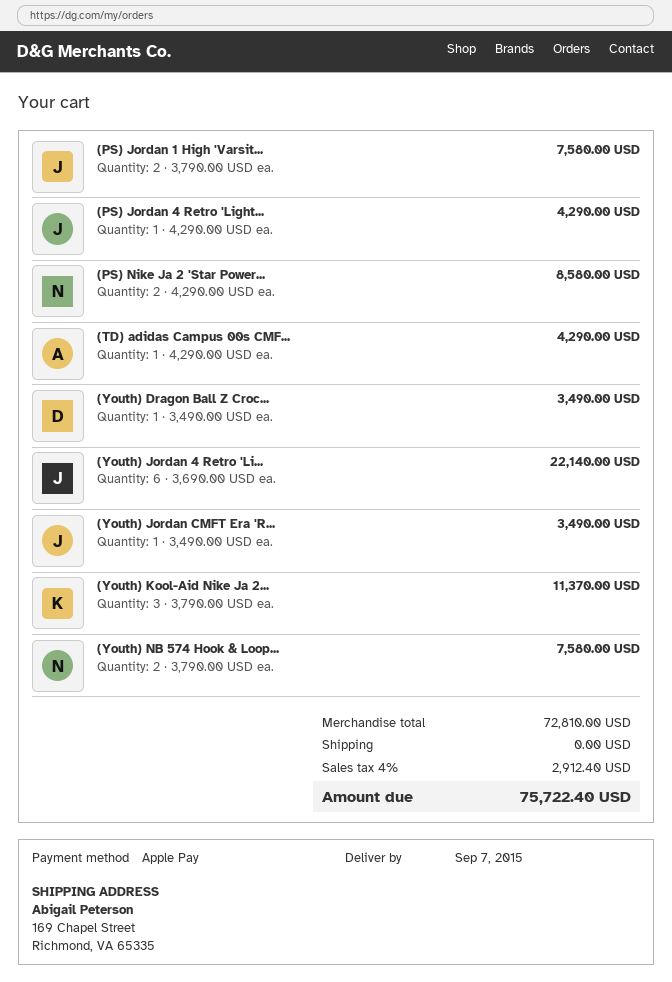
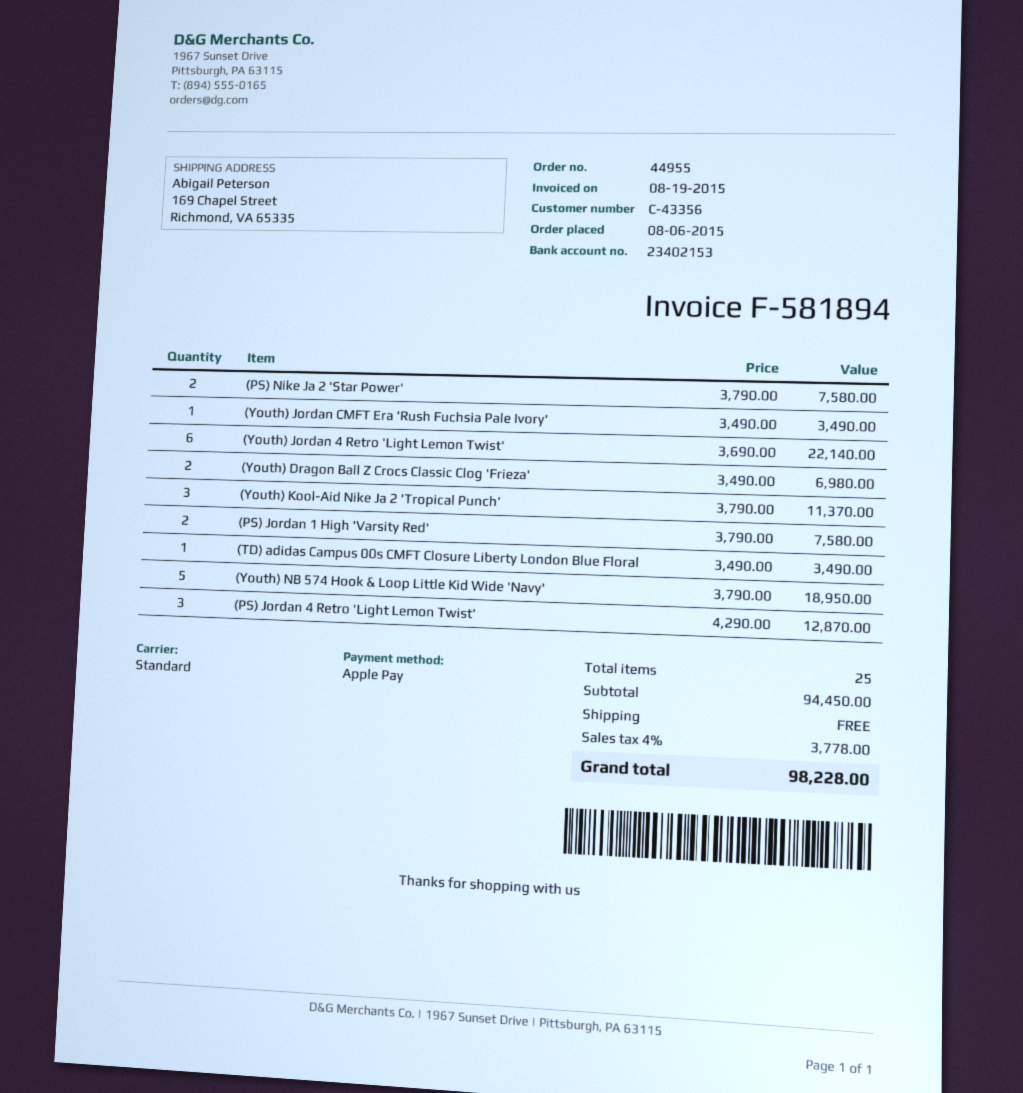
(PS) Jordan 4 Retro 'Light...: 1 x 4290.00 = 4290.00 -> 3 x 4290.00 = 12870.00
(PS) Nike Ja 2 'Star Power...: 2 x 4290.00 = 8580.00 -> 2 x 3790.00 = 7580.00
(TD) adidas Campus 00s CMF...: 1 x 4290.00 = 4290.00 -> 1 x 3490.00 = 3490.00
(Youth) Dragon Ball Z Croc...: 1 x 3490.00 = 3490.00 -> 2 x 3490.00 = 6980.00
(Youth) NB 574 Hook & Loop...: 2 x 3790.00 = 7580.00 -> 5 x 3790.00 = 18950.00
subtotal: 72810.00 -> 94450.00
tax: 4% = 2912.40 -> 4% = 3778.00
total: 75722.40 -> 98228.00

